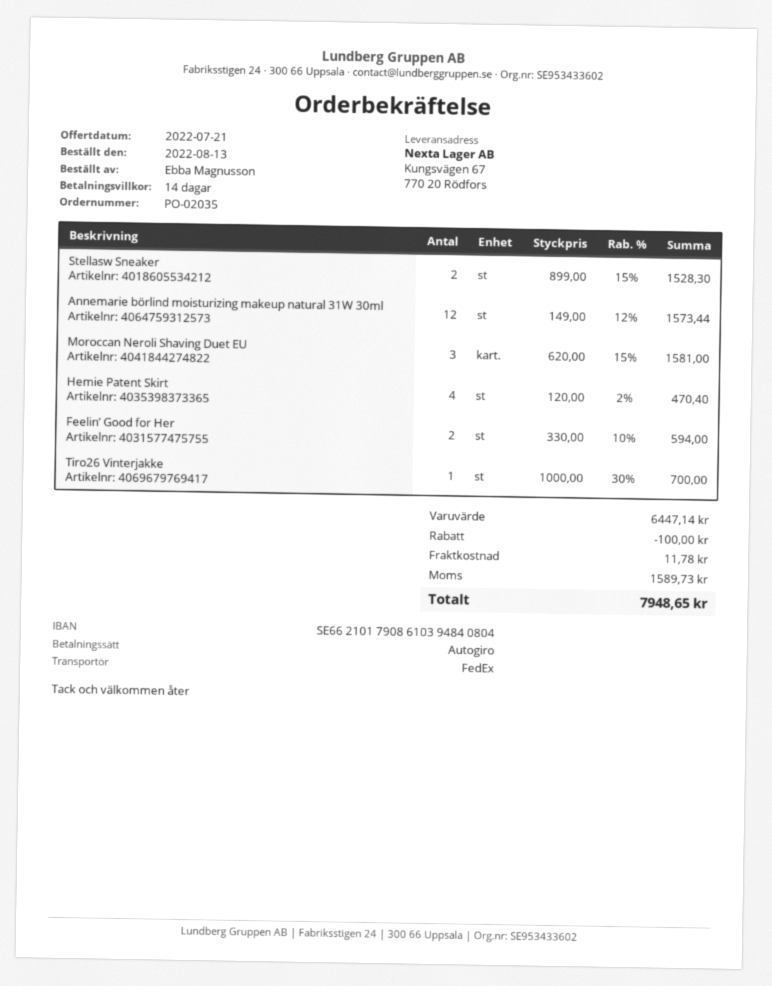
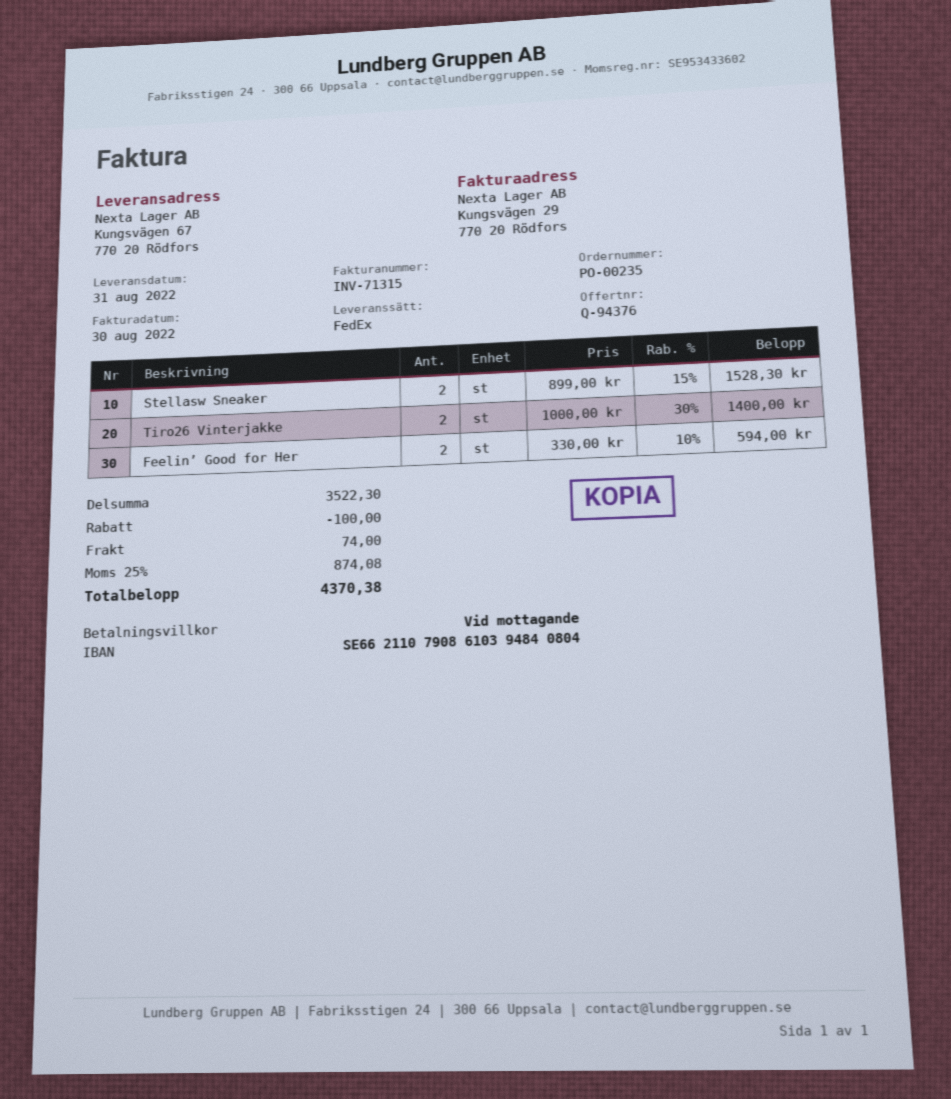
order number: PO-02035 -> PO-00235
payment terms: 14 days -> on receipt
bank account: SE6621017908610394840804 -> SE6621107908610394840804
Annemarie börlind moisturizing makeup natural 31W 30ml: 12 x 149.00 - 12% = 1573.44 -> none
Moroccan Neroli Shaving Duet EU: 3 x 620.00 - 15% = 1581.00 -> none
Hemie Patent Skirt: 4 x 120.00 - 2% = 470.40 -> none
Tiro26 Vinterjakke: 1 x 1000.00 - 30% = 700.00 -> 2 x 1000.00 - 30% = 1400.00
subtotal: 6447.14 -> 3522.30
shipping: 11.78 -> 74.00
tax: 1589.73 -> 874.08
total: 7948.65 -> 4370.38

